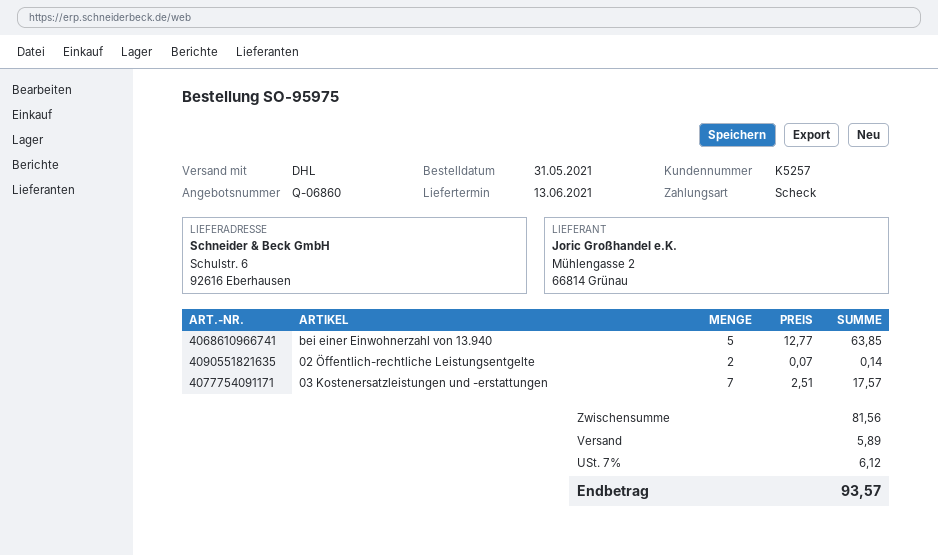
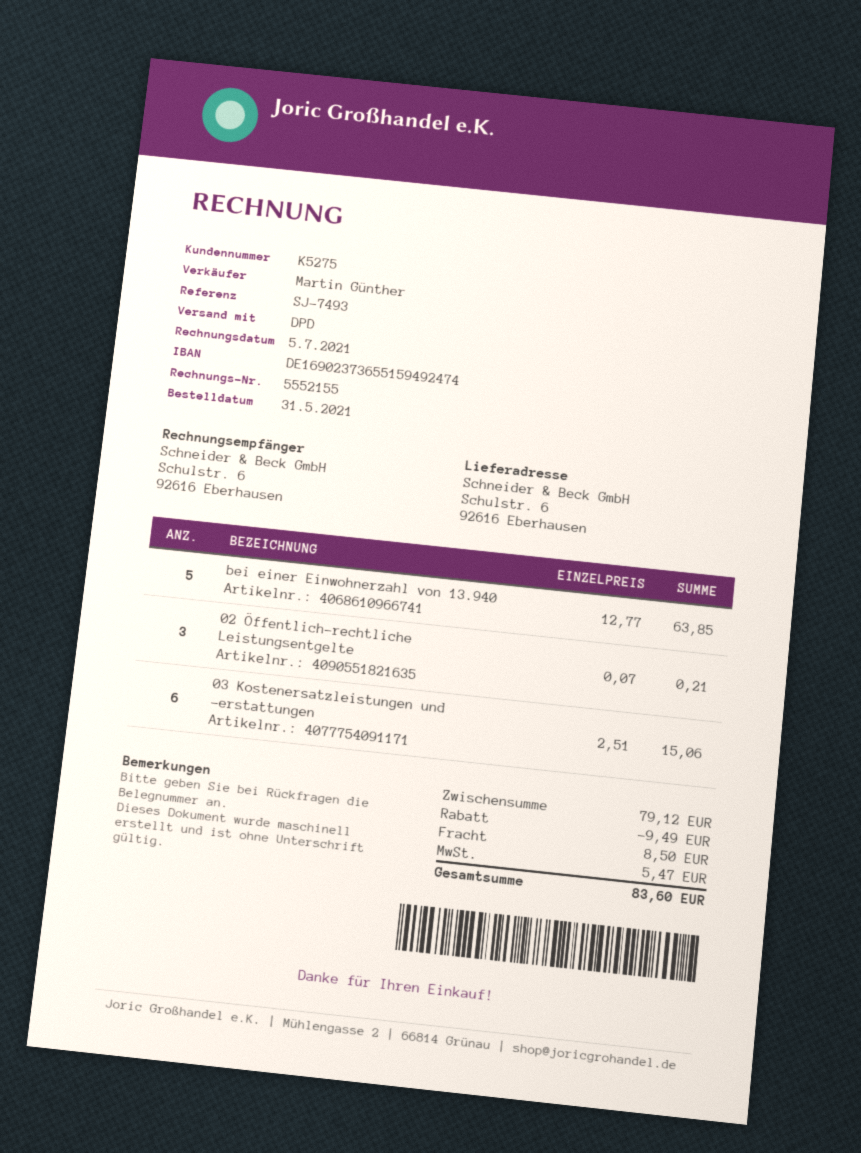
customer number: K5257 -> K5275
shipping method: DHL -> DPD
02 Öffentlich-rechtliche Leistungsentgelte: 2 x 0.07 = 0.14 -> 3 x 0.07 = 0.21
03 Kostenersatzleistungen und -erstattungen: 7 x 2.51 = 17.57 -> 6 x 2.51 = 15.06
subtotal: 81.56 -> 79.12
discount: none -> 9.49
shipping: 5.89 -> 8.50
tax: 6.12 -> 5.47
total: 93.57 -> 83.60

